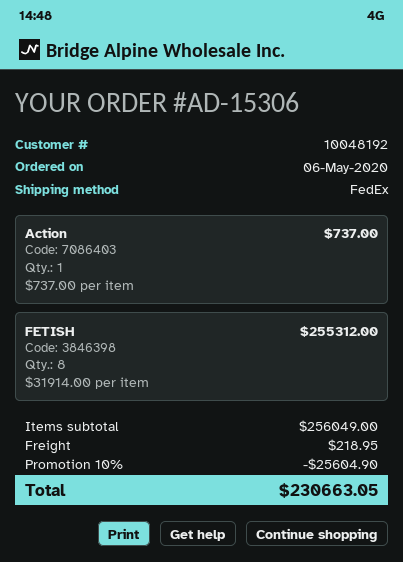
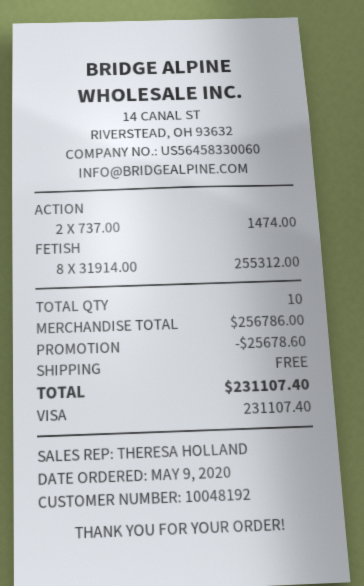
order date: 2020-05-06 -> 2020-05-09
Action: 1 x 737.00 = 737.00 -> 2 x 737.00 = 1474.00
subtotal: 256049.00 -> 256786.00
discount: 25604.90 -> 25678.60
shipping: 218.95 -> 0.00
total: 230663.05 -> 231107.40

